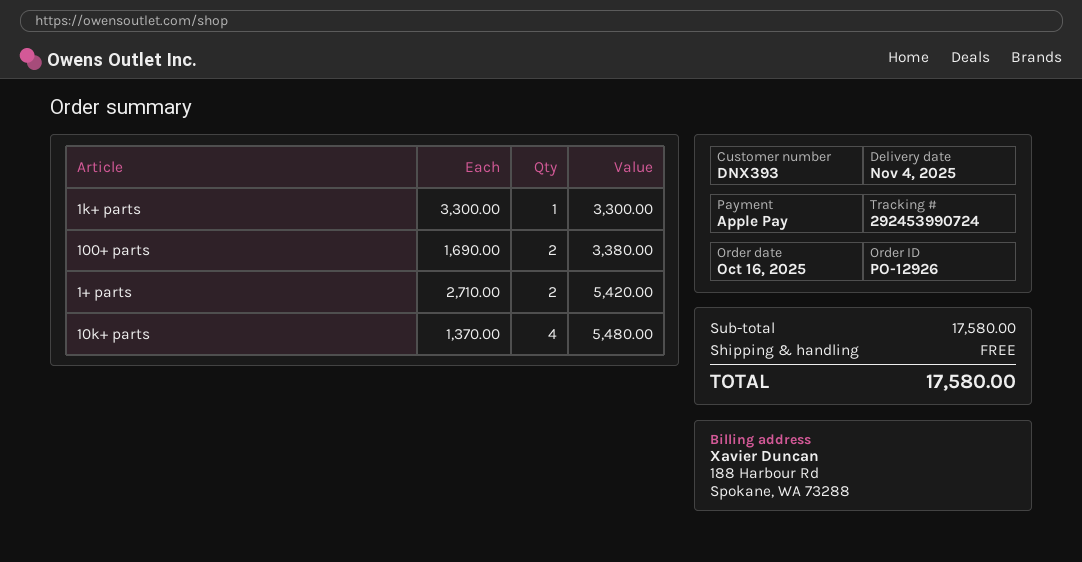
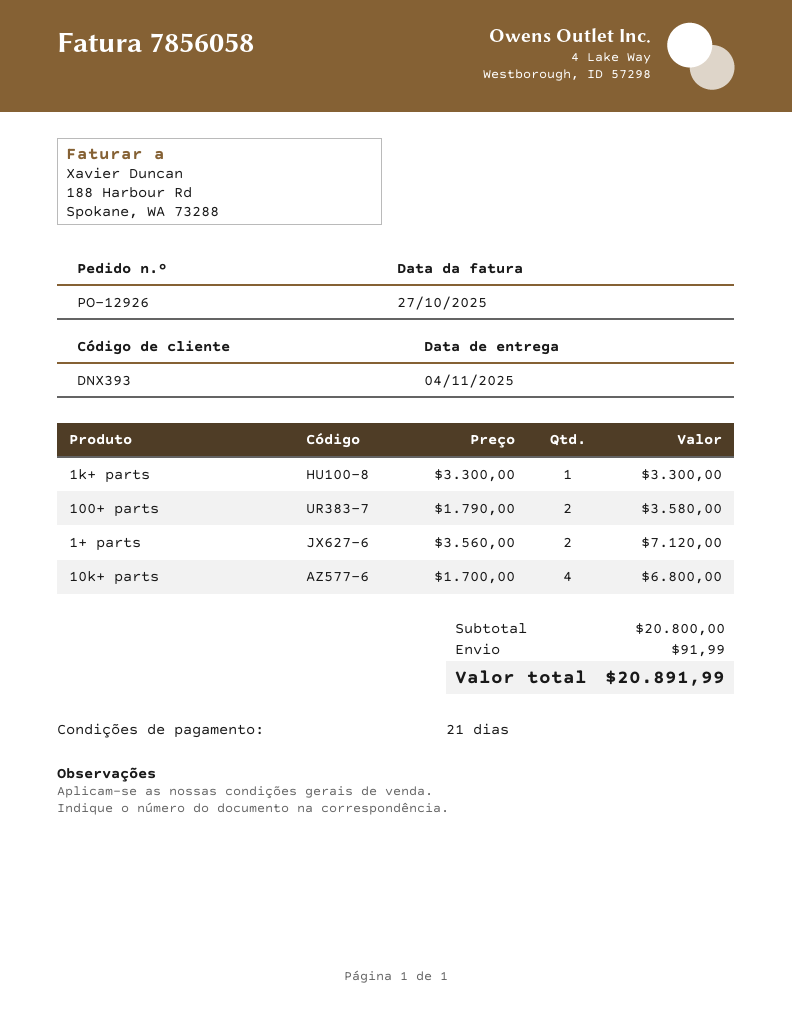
100+ parts: 2 x 1690.00 = 3380.00 -> 2 x 1790.00 = 3580.00
1+ parts: 2 x 2710.00 = 5420.00 -> 2 x 3560.00 = 7120.00
10k+ parts: 4 x 1370.00 = 5480.00 -> 4 x 1700.00 = 6800.00
subtotal: 17580.00 -> 20800.00
shipping: 0.00 -> 91.99
total: 17580.00 -> 20891.99

